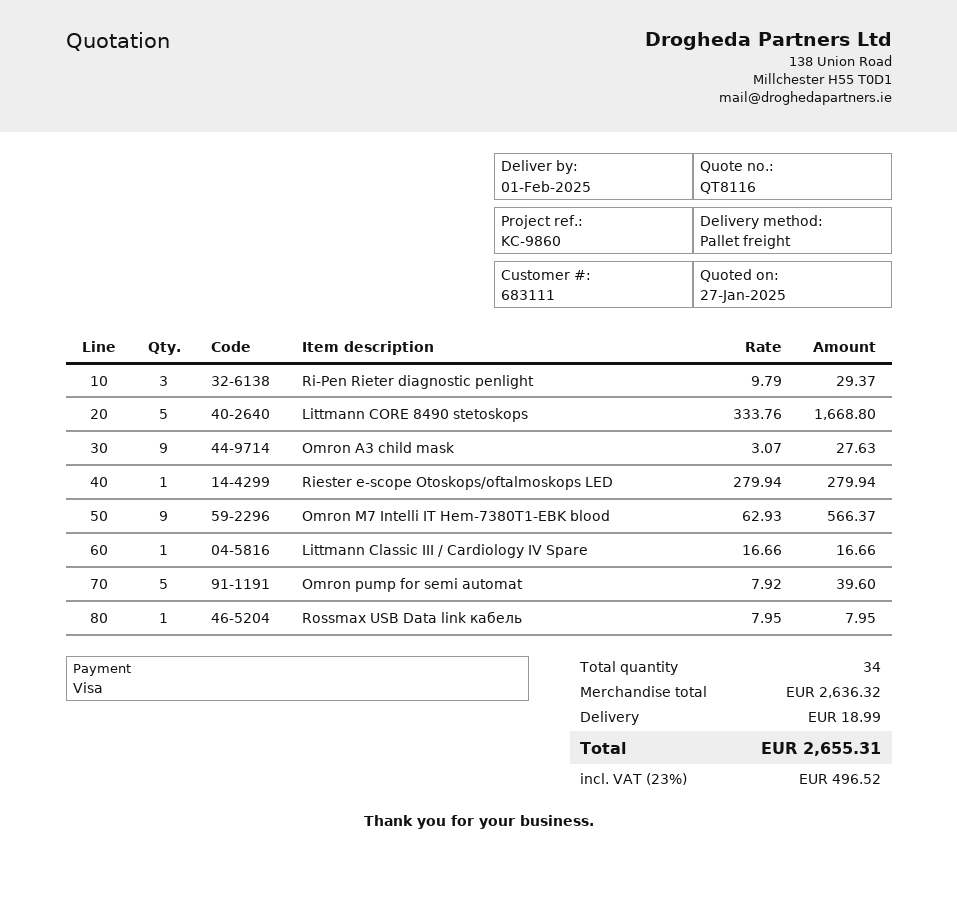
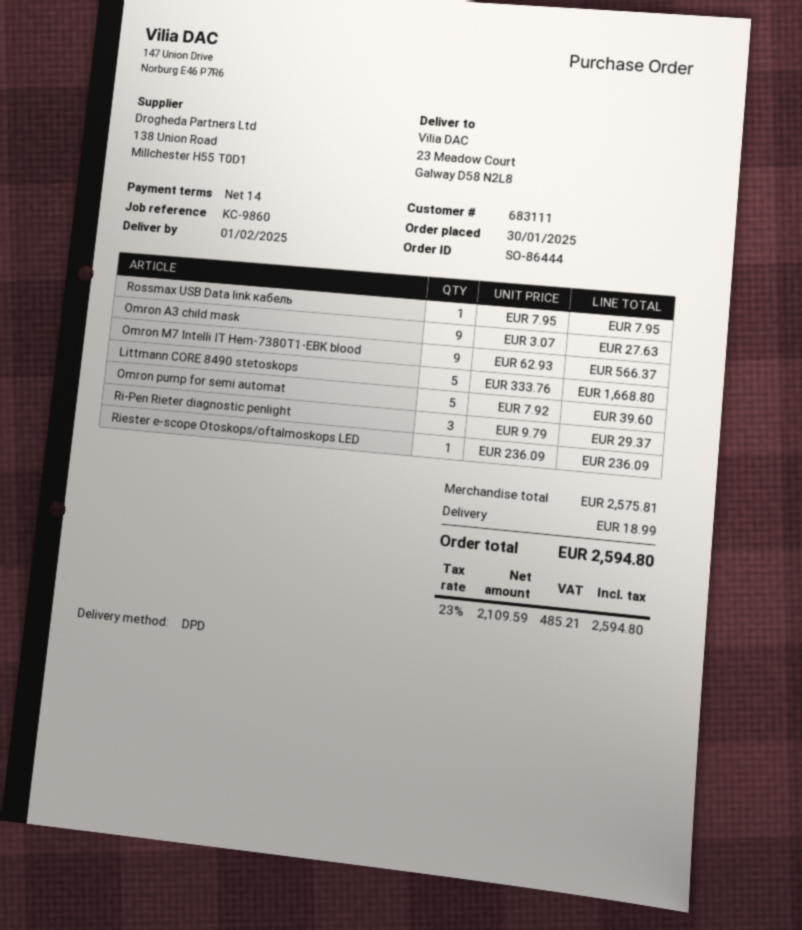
shipping method: pallet freight -> DPD
Riester e-scope Otoskops/oftalmoskops LED: 1 x 279.94 = 279.94 -> 1 x 236.09 = 236.09
Littmann Classic III / Cardiology IV Spare: 1 x 16.66 = 16.66 -> none
subtotal: 2636.32 -> 2575.81
tax: 23% = 496.52 -> 23% = 485.21
total: 2655.31 -> 2594.80

